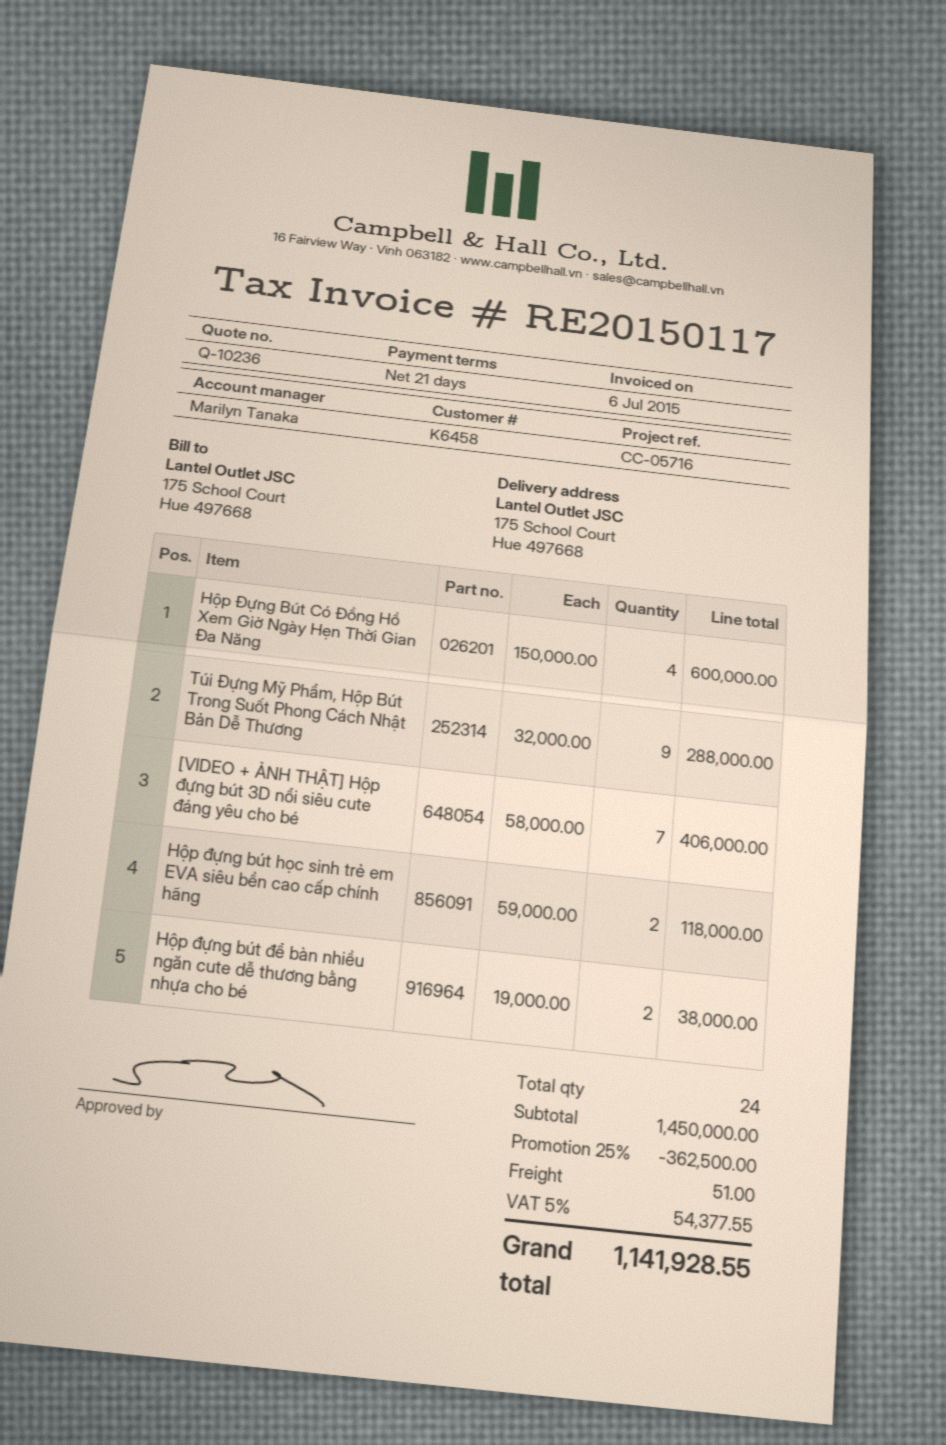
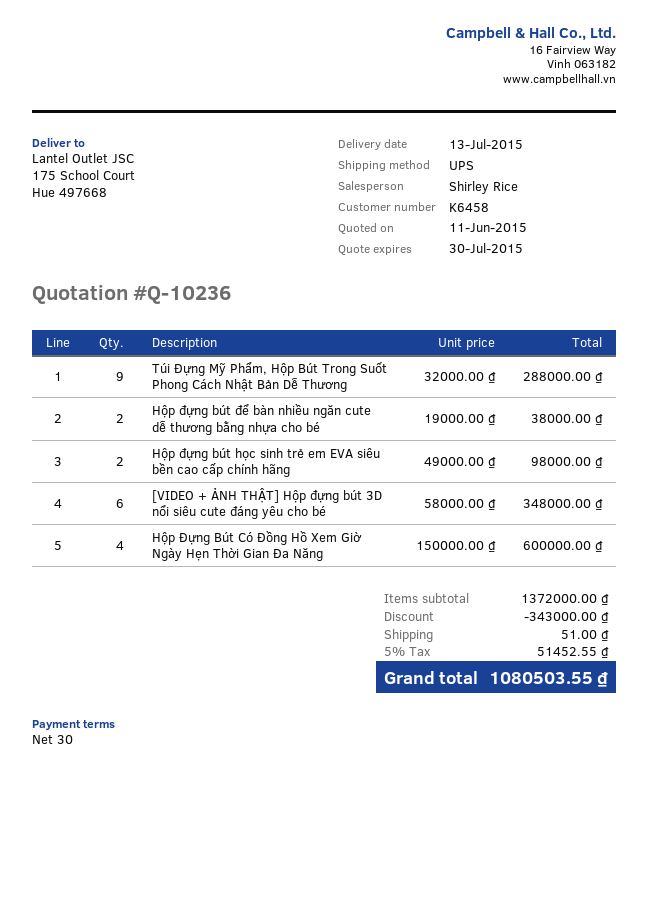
payment terms: 21 days -> 30 days
sales rep: Marilyn Tanaka -> Shirley Rice
[VIDEO + ẢNH THẬT] Hộp đựng bút 3D nổi siêu cute đáng yêu cho bé: 7 x 58000.00 = 406000.00 -> 6 x 58000.00 = 348000.00
Hộp đựng bút học sinh trẻ em EVA siêu bền cao cấp chính hãng: 2 x 59000.00 = 118000.00 -> 2 x 49000.00 = 98000.00
subtotal: 1450000.00 -> 1372000.00
discount: 362500.00 -> 343000.00
tax: 5% = 54377.55 -> 5% = 51452.55
total: 1141928.55 -> 1080503.55

